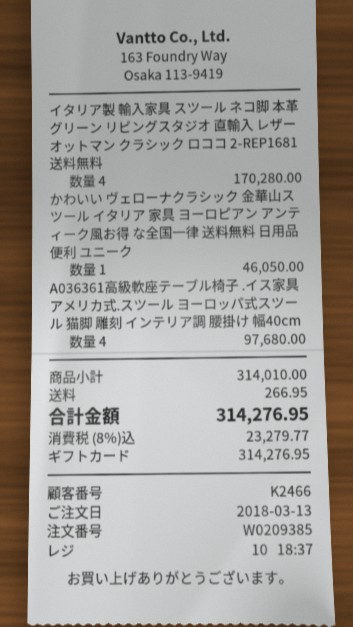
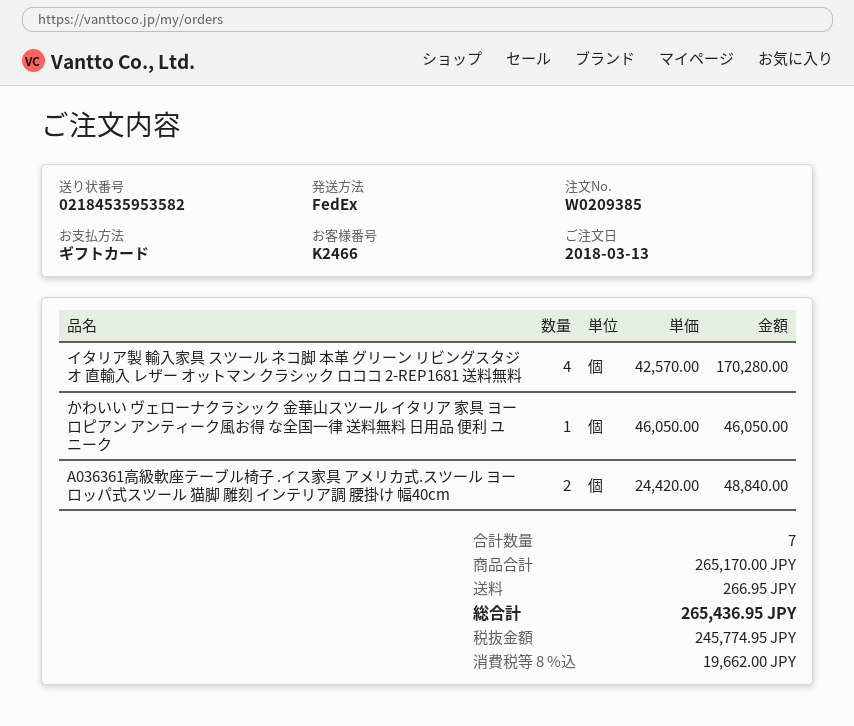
A036361高級軟座テーブル椅子 .イス家具 アメリカ式.スツール ヨーロッパ式スツール 猫脚 雕刻 インテリア調 腰掛け 幅40cm: 4 for 97680.00 -> 2 for 48840.00
subtotal: 314010.00 -> 265170.00
tax: 8% = 23279.77 -> 8% = 19662.00
total: 314276.95 -> 265436.95

